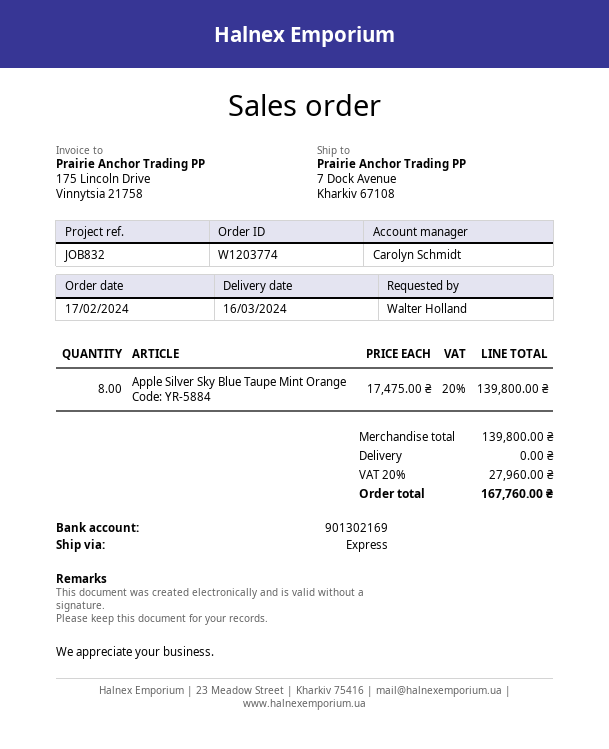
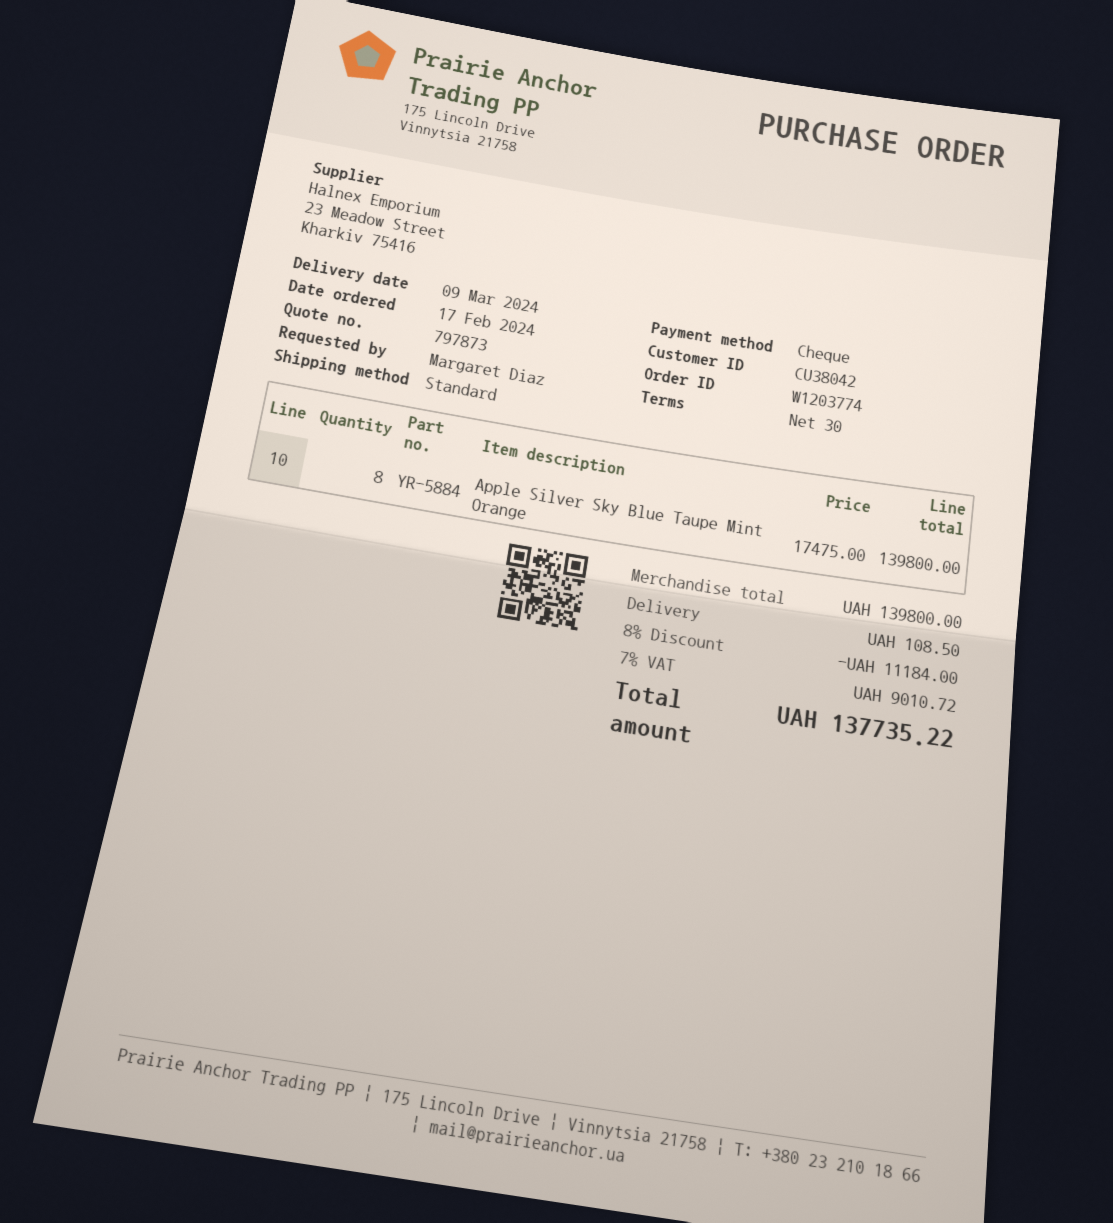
delivery date: 2024-03-16 -> 2024-03-09
ordered by: Walter Holland -> Margaret Diaz
shipping method: express -> standard
discount: none -> 8% = 11184.00
shipping: 0.00 -> 108.50
tax: 20% = 27960.00 -> 7% = 9010.72
total: 167760.00 -> 137735.22

